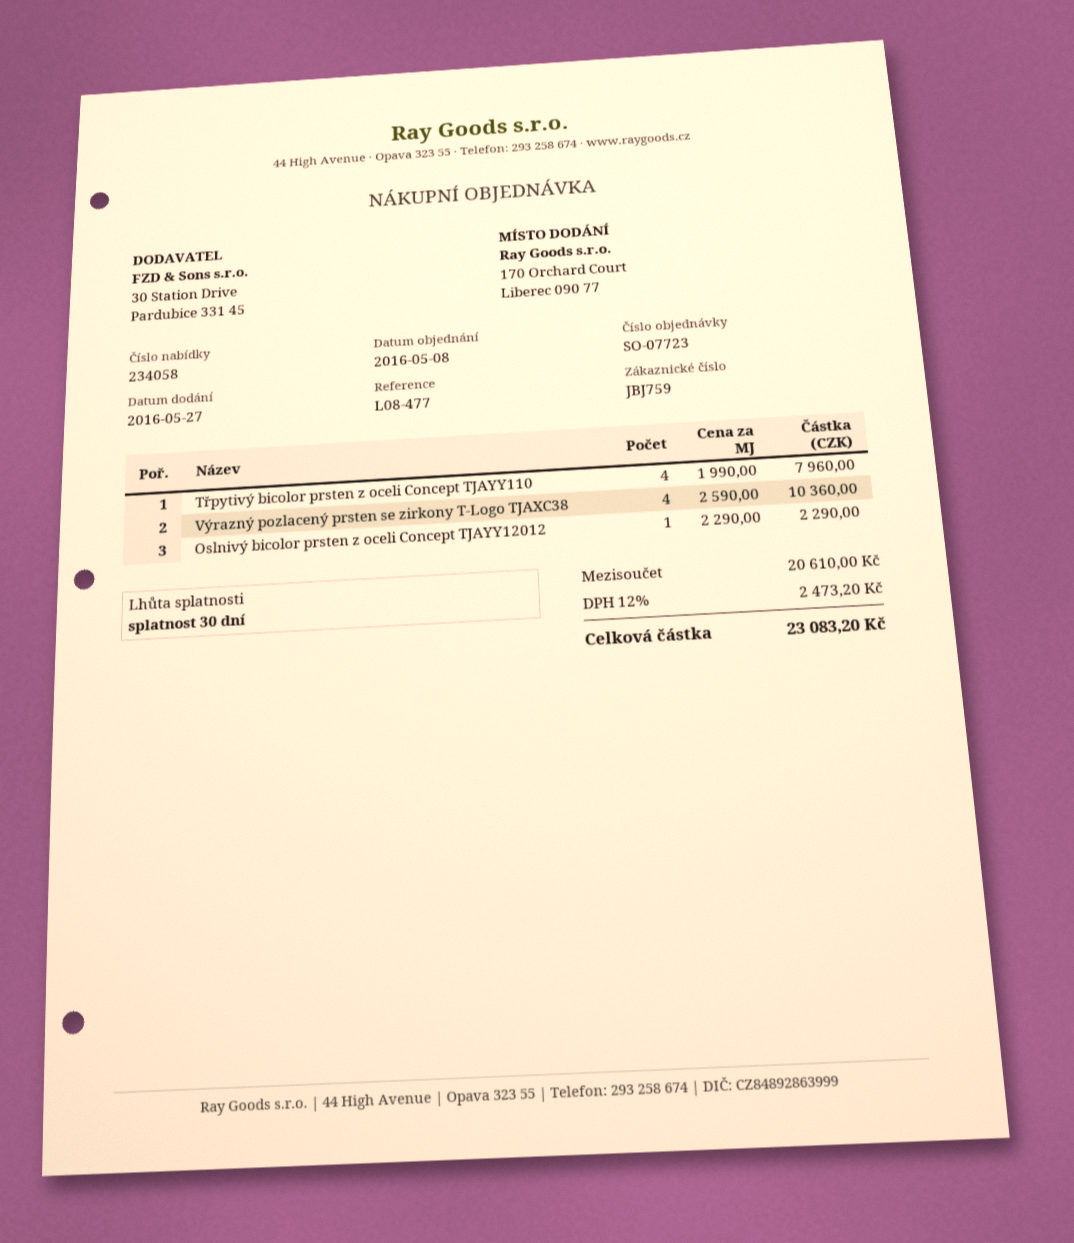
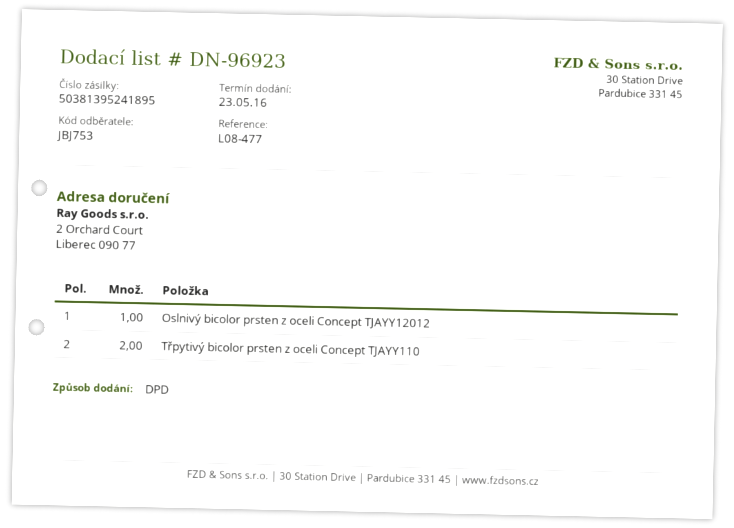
delivery date: 2016-05-27 -> 2016-05-23
customer number: JBJ759 -> JBJ753
ship to: 170 Orchard Court, Liberec 090 77 -> 2 Orchard Court, Liberec 090 77
Třpytivý bicolor prsten z oceli Concept TJAYY110: 4 -> 2
Výrazný pozlacený prsten se zirkony T-Logo TJAXC38: 4 -> none

